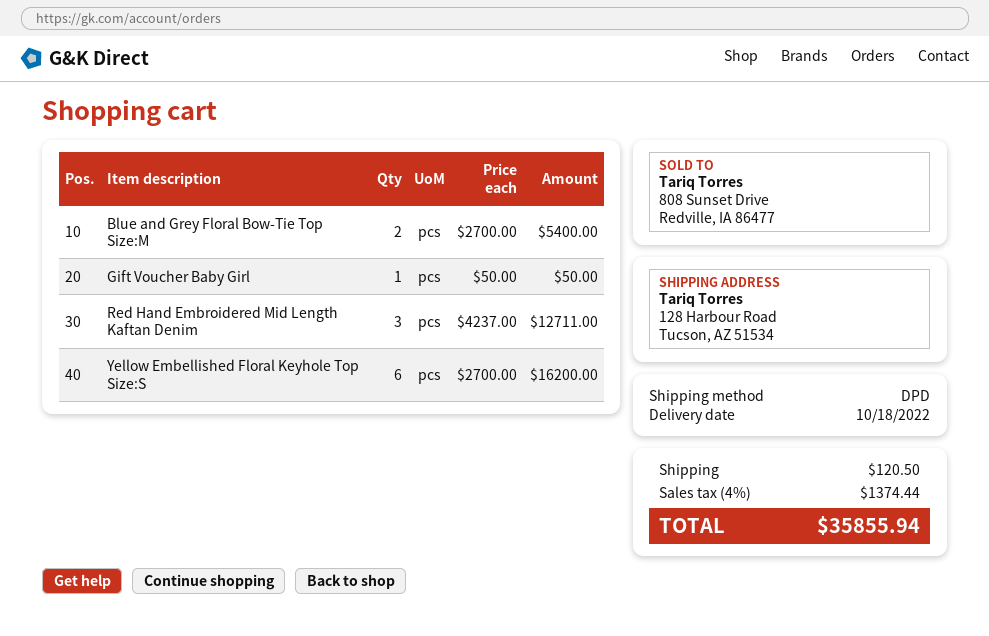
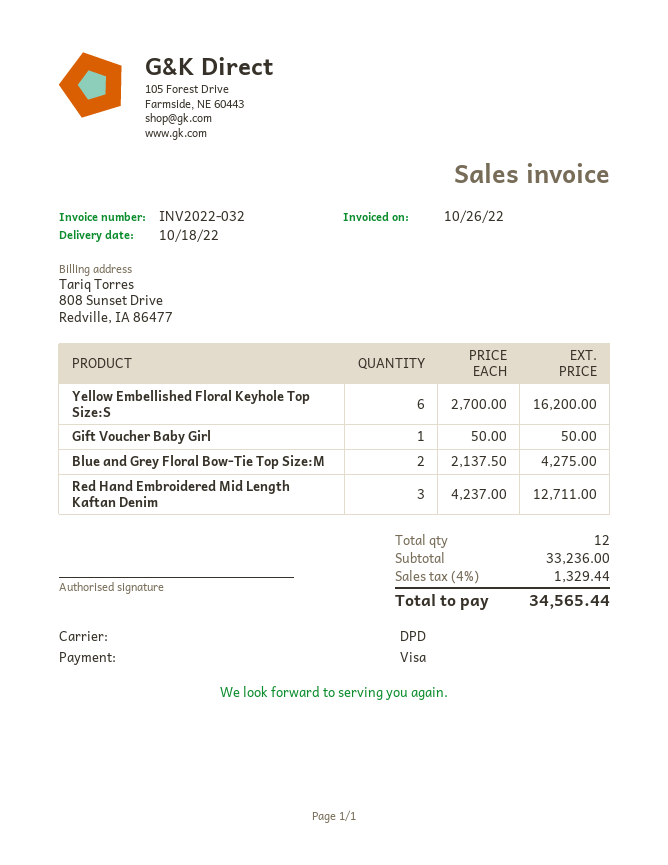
Blue and Grey Floral Bow-Tie Top Size:M: 2 x 2700.00 = 5400.00 -> 2 x 2137.50 = 4275.00
shipping: 120.50 -> none
tax: 4% = 1374.44 -> 4% = 1329.44
total: 35855.94 -> 34565.44

